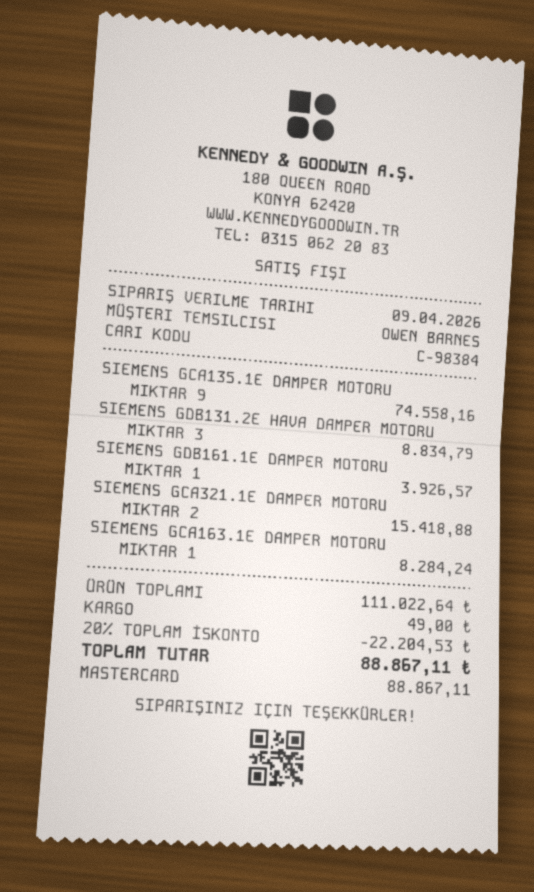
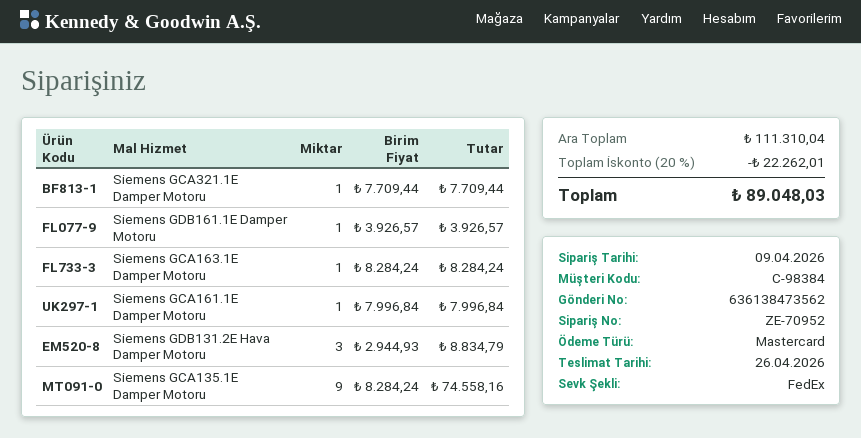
SIEMENS GCA321.1E DAMPER MOTORU: 2 for 15418.88 -> 1 for 7709.44
Siemens GCA161.1E Damper Motoru: none -> 1 for 7996.84
subtotal: 111022.64 -> 111310.04
discount: 20% = 22204.53 -> 20% = 22262.01
shipping: 49.00 -> none
total: 88867.11 -> 89048.03

